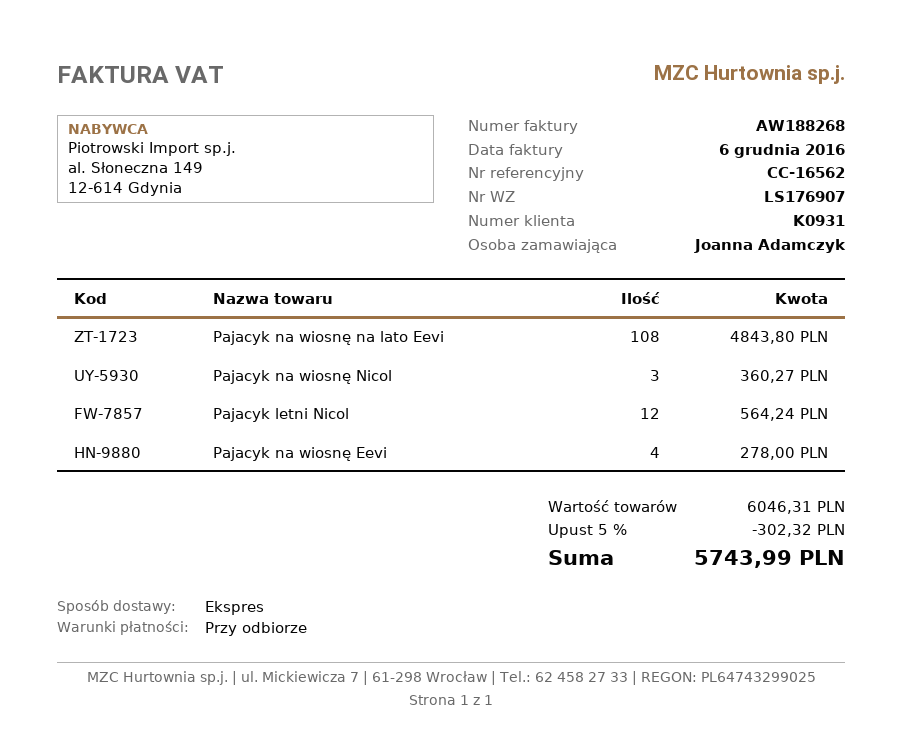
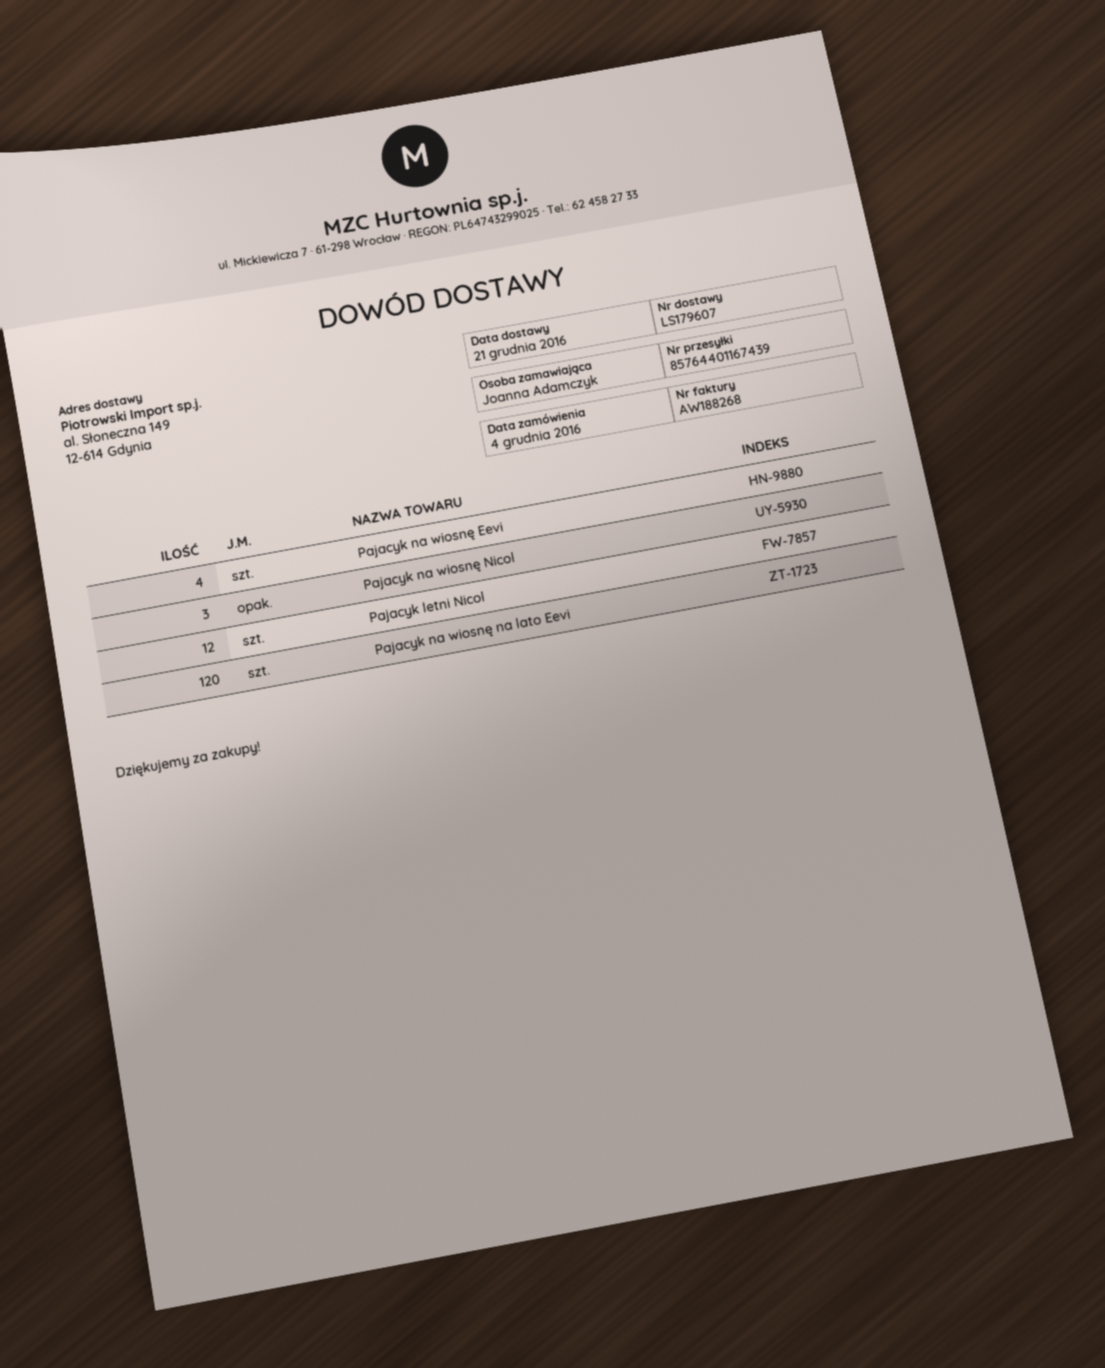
delivery note number: LS176907 -> LS179607
Pajacyk na wiosnę na lato Eevi: 108 -> 120

